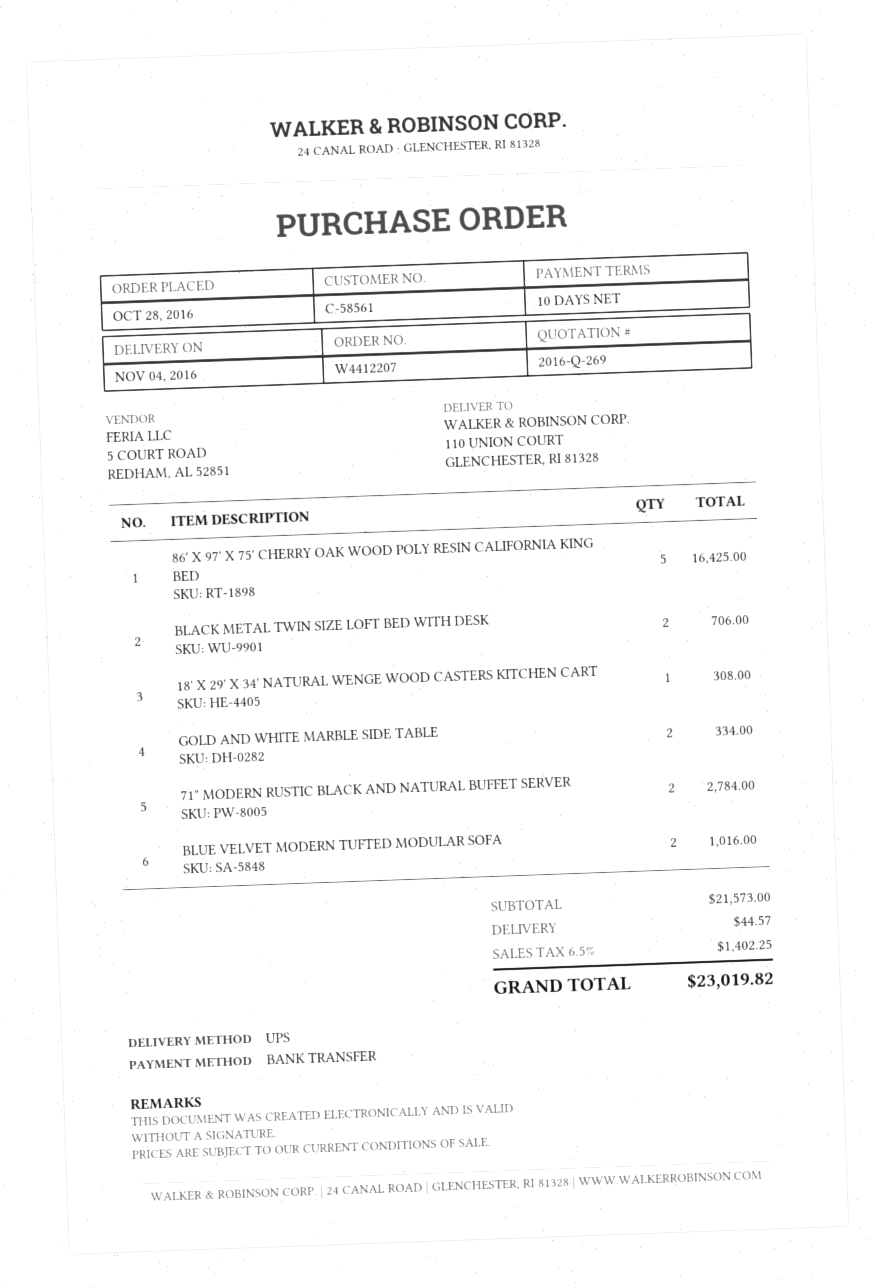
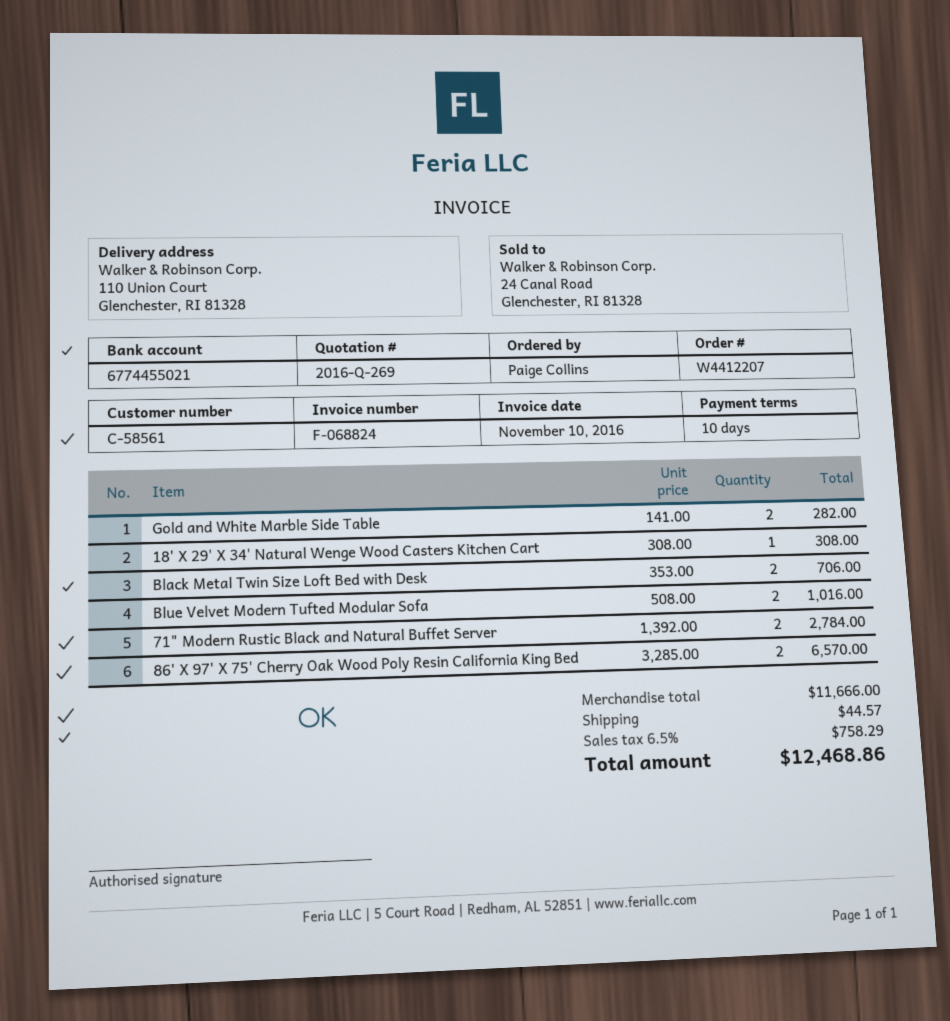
86' X 97' X 75' CHERRY OAK WOOD POLY RESIN CALIFORNIA KING BED: 5 for 16425.00 -> 2 for 6570.00
GOLD AND WHITE MARBLE SIDE TABLE: 2 for 334.00 -> 2 for 282.00
subtotal: 21573.00 -> 11666.00
tax: 6.5% = 1402.25 -> 6.5% = 758.29
total: 23019.82 -> 12468.86

